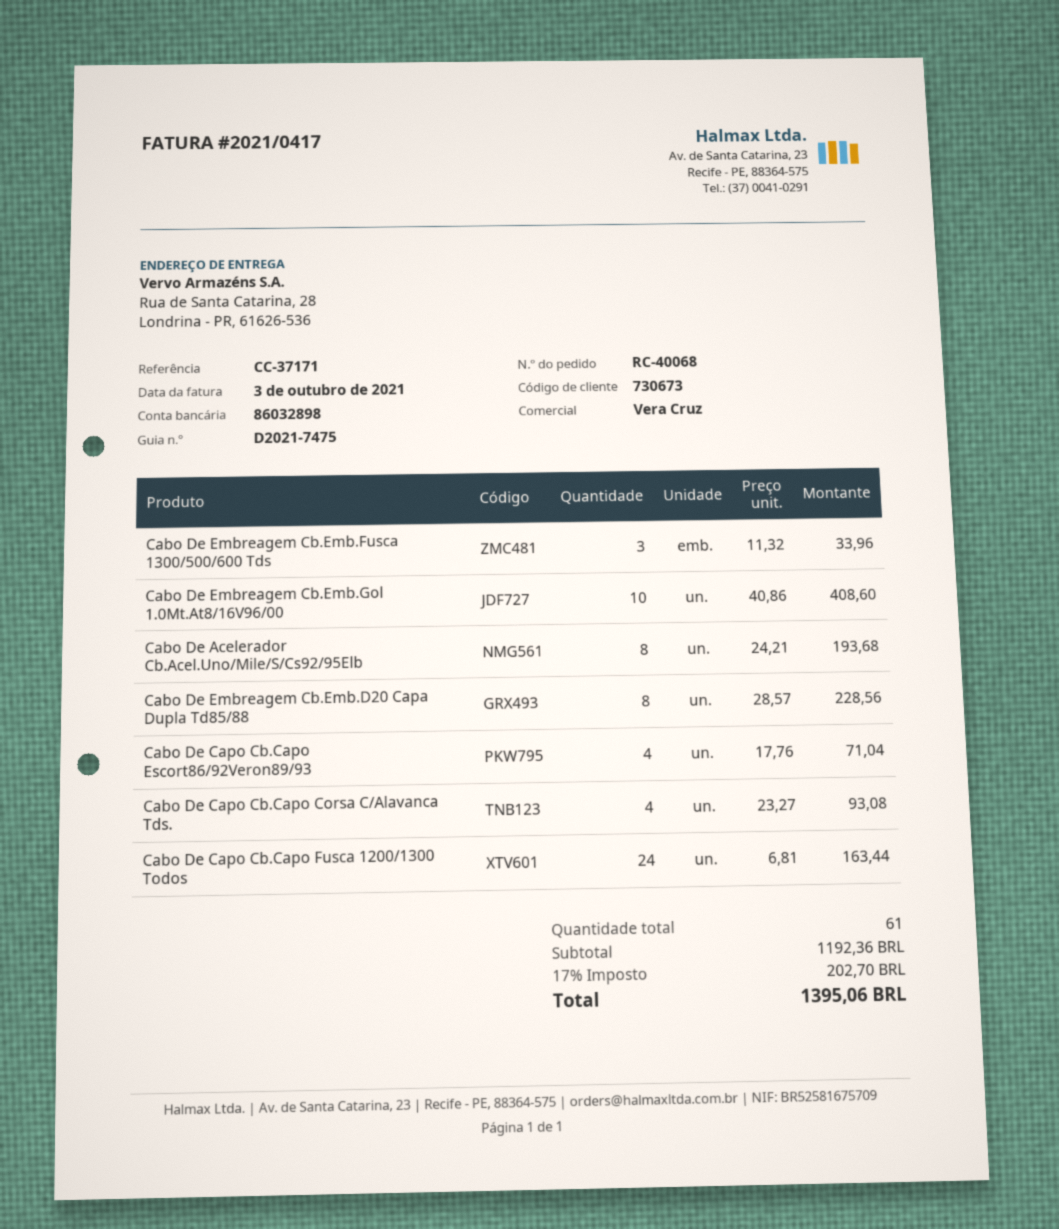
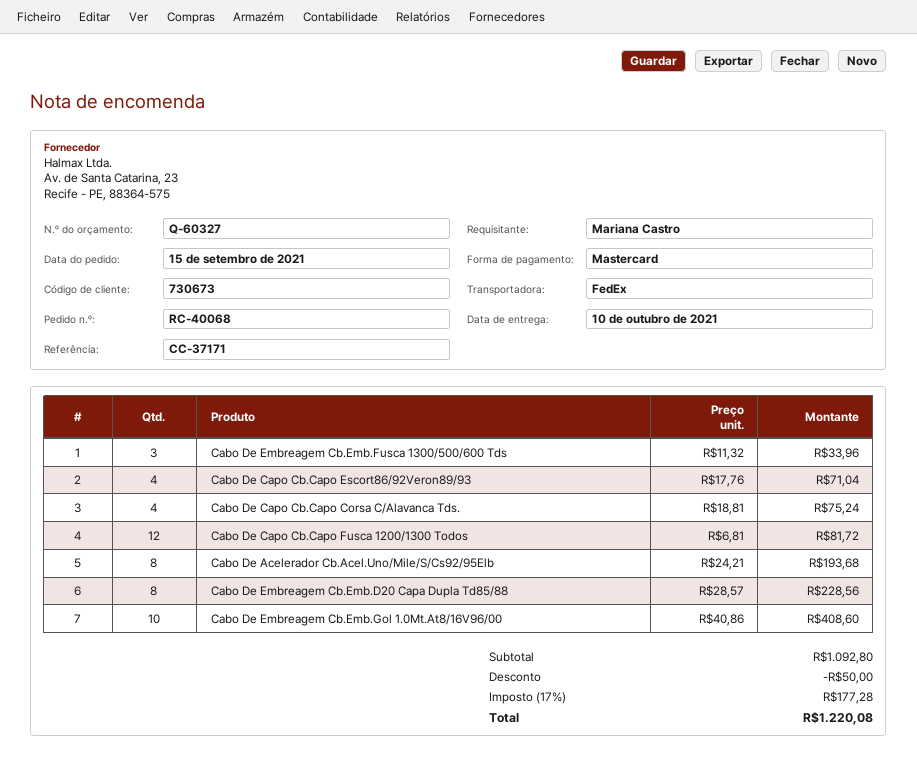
Cabo De Capo Cb.Capo Corsa C/Alavanca Tds.: 4 x 23.27 = 93.08 -> 4 x 18.81 = 75.24
Cabo De Capo Cb.Capo Fusca 1200/1300 Todos: 24 x 6.81 = 163.44 -> 12 x 6.81 = 81.72
subtotal: 1192.36 -> 1092.80
discount: none -> 50.00
tax: 17% = 202.70 -> 17% = 177.28
total: 1395.06 -> 1220.08

